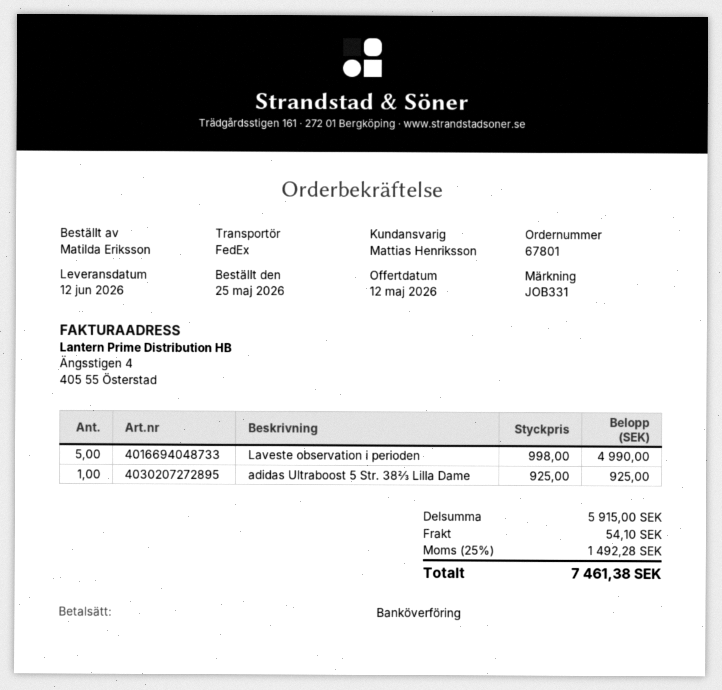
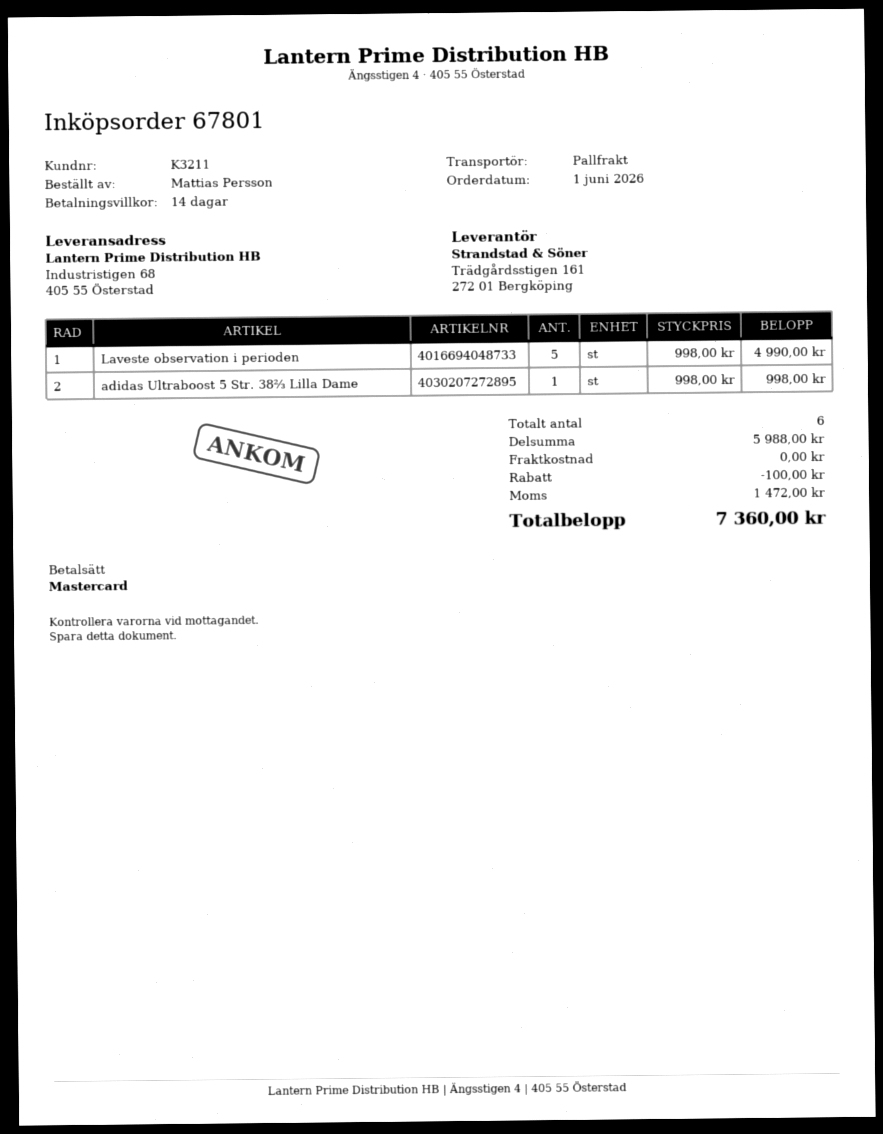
order date: 2026-05-25 -> 2026-06-01
ordered by: Matilda Eriksson -> Mattias Persson
payment method: bank transfer -> Mastercard
shipping method: FedEx -> pallet freight
adidas Ultraboost 5 Str. 38⅔ Lilla Dame: 1 x 925.00 = 925.00 -> 1 x 998.00 = 998.00
subtotal: 5915.00 -> 5988.00
discount: none -> 100.00
shipping: 54.10 -> 0.00
tax: 1492.28 -> 1472.00
total: 7461.38 -> 7360.00

